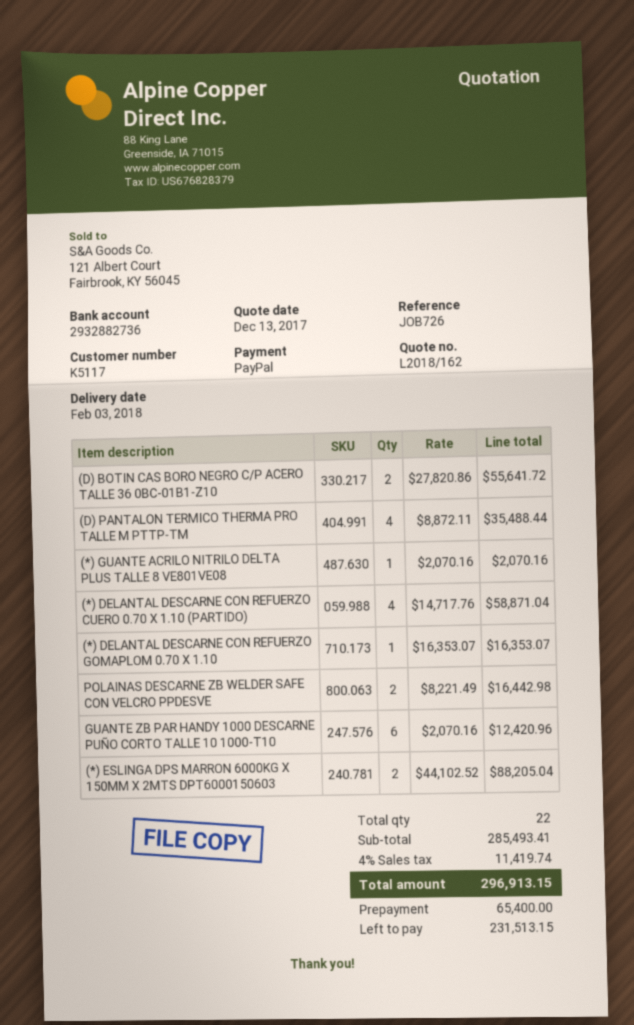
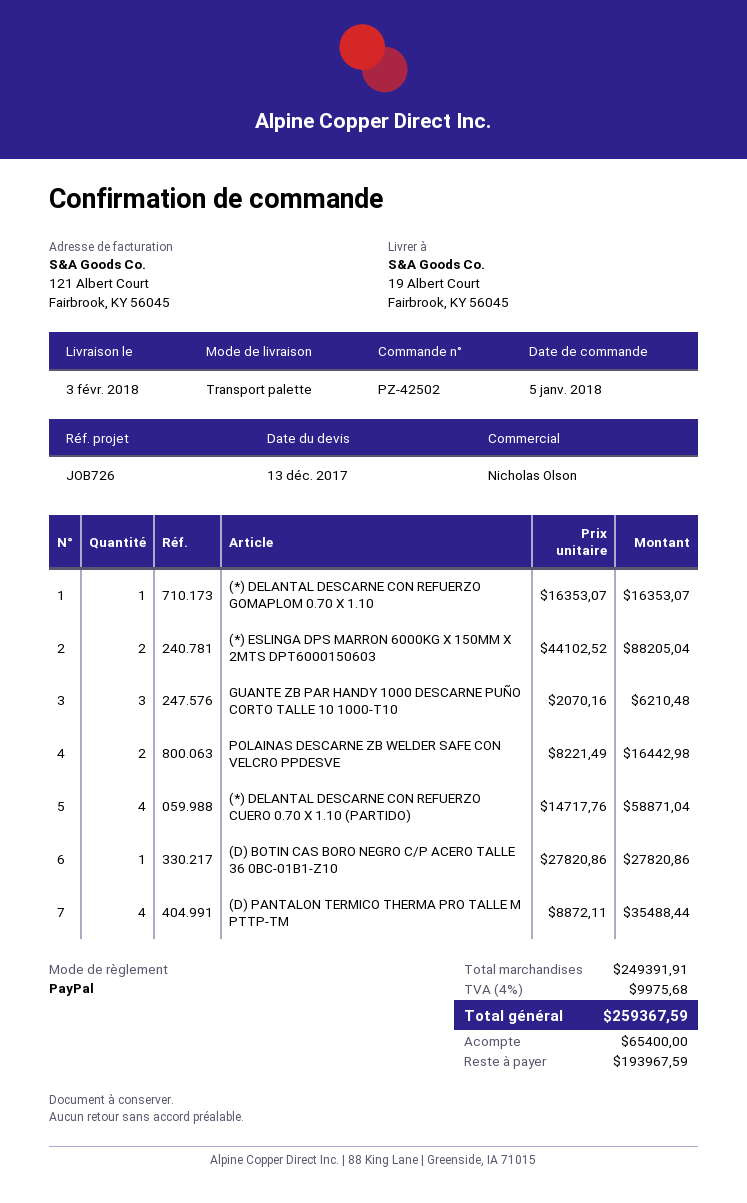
(D) BOTIN CAS BORO NEGRO C/P ACERO TALLE 36 0BC-01B1-Z10: 2 x 27820.86 = 55641.72 -> 1 x 27820.86 = 27820.86
(*) GUANTE ACRILO NITRILO DELTA PLUS TALLE 8 VE801VE08: 1 x 2070.16 = 2070.16 -> none
GUANTE ZB PAR HANDY 1000 DESCARNE PUÑO CORTO TALLE 10 1000-T10: 6 x 2070.16 = 12420.96 -> 3 x 2070.16 = 6210.48
subtotal: 285493.41 -> 249391.91
tax: 4% = 11419.74 -> 4% = 9975.68
total: 296913.15 -> 259367.59
balance: 231513.15 -> 193967.59

